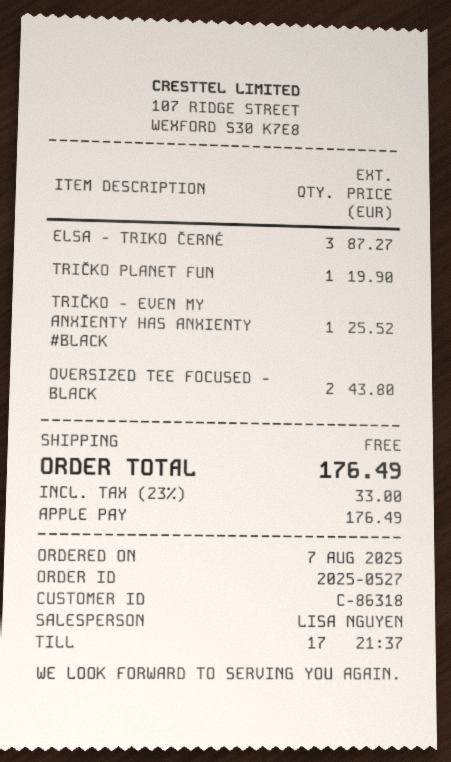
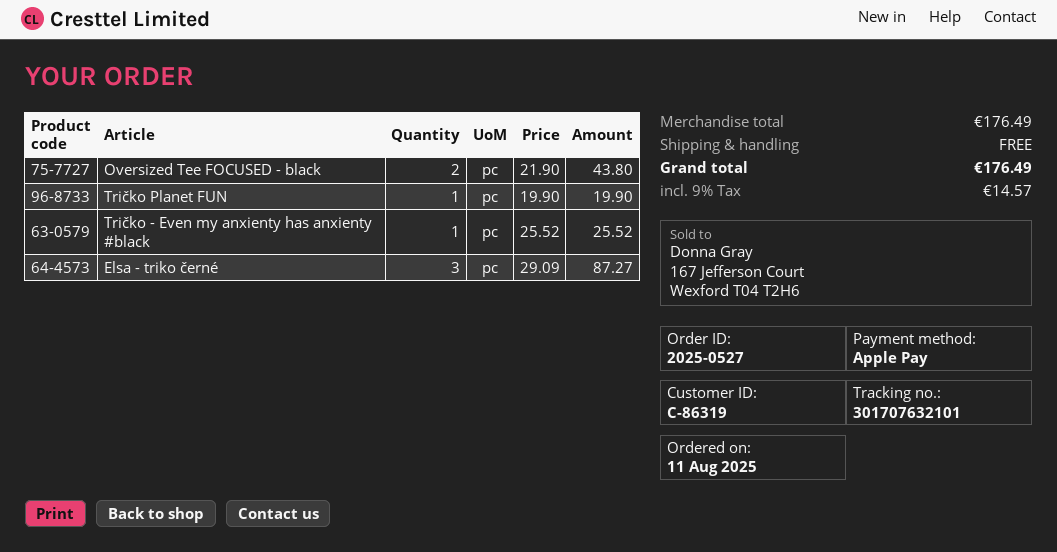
order date: 2025-08-07 -> 2025-08-11
customer number: C-86318 -> C-86319
tax: 23% = 33.00 -> 9% = 14.57

